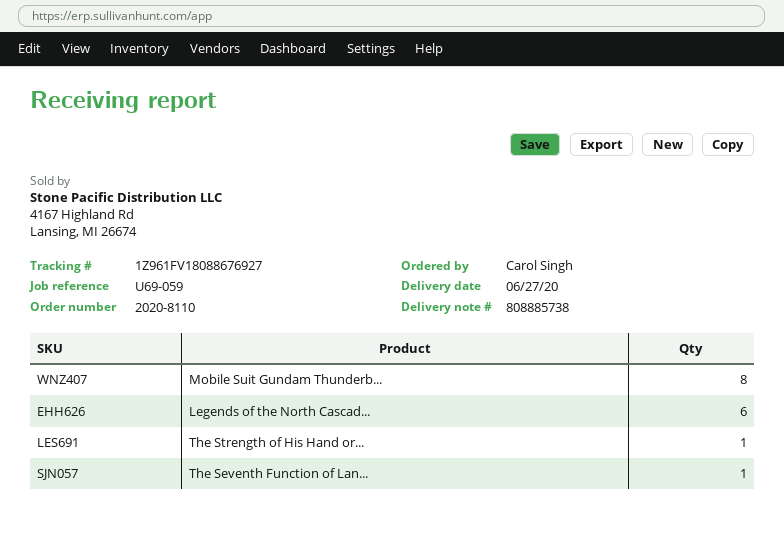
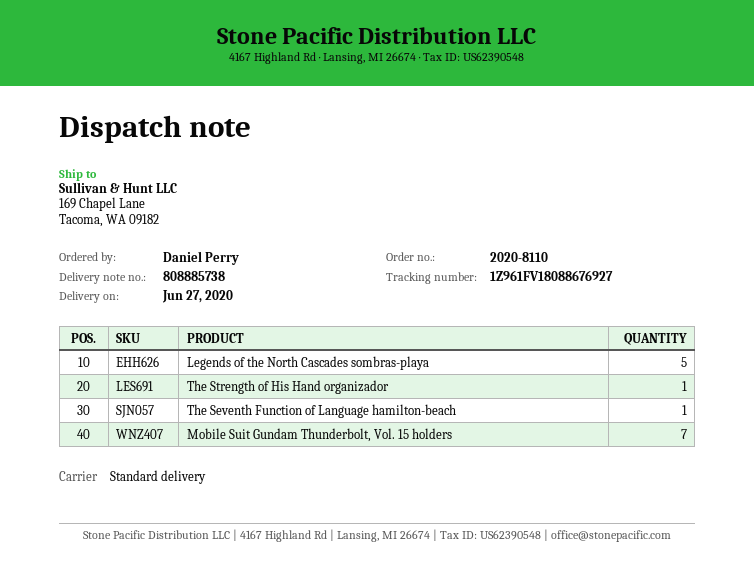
ordered by: Carol Singh -> Daniel Perry
Mobile Suit Gundam Thunderb...: 8 -> 7
Legends of the North Cascad...: 6 -> 5

